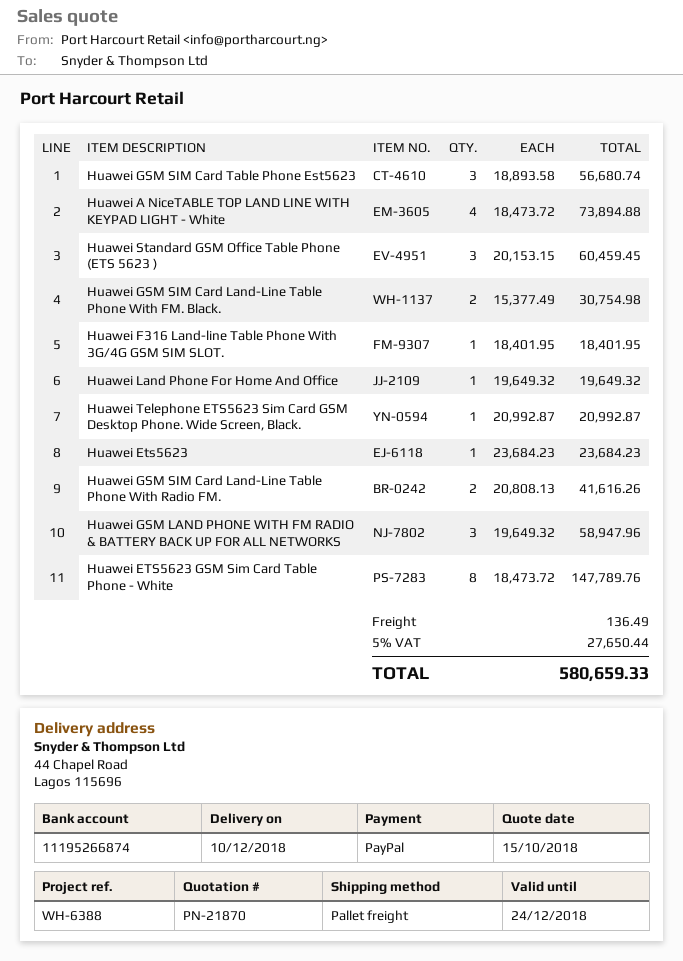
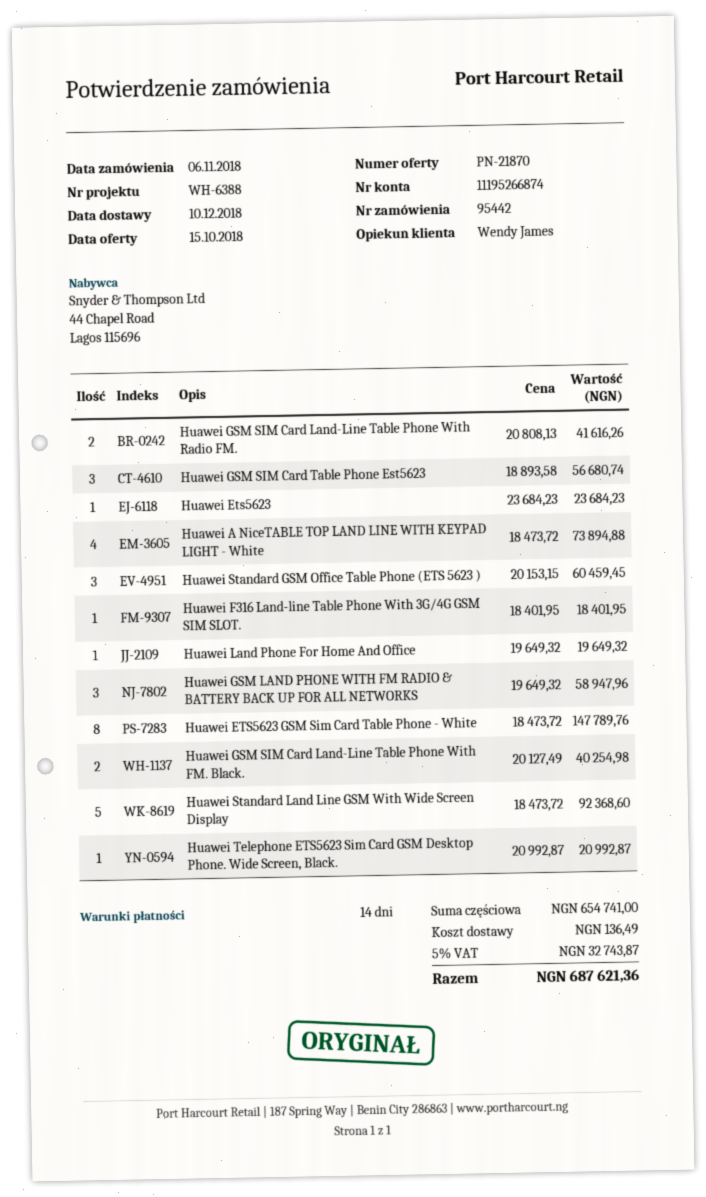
Huawei GSM SIM Card Land-Line Table Phone With FM. Black.: 2 x 15377.49 = 30754.98 -> 2 x 20127.49 = 40254.98
Huawei Standard Land Line GSM With Wide Screen Display: none -> 5 x 18473.72 = 92368.60
tax: 5% = 27650.44 -> 5% = 32743.87
total: 580659.33 -> 687621.36

